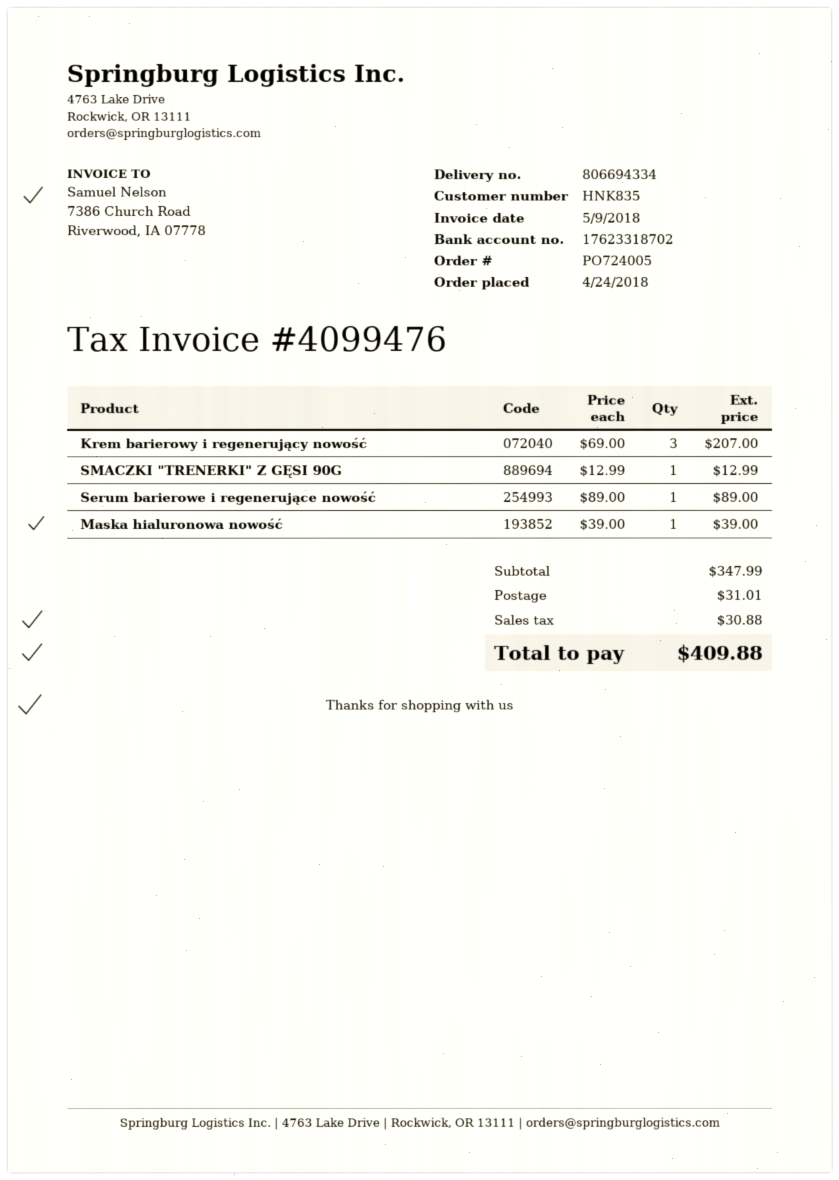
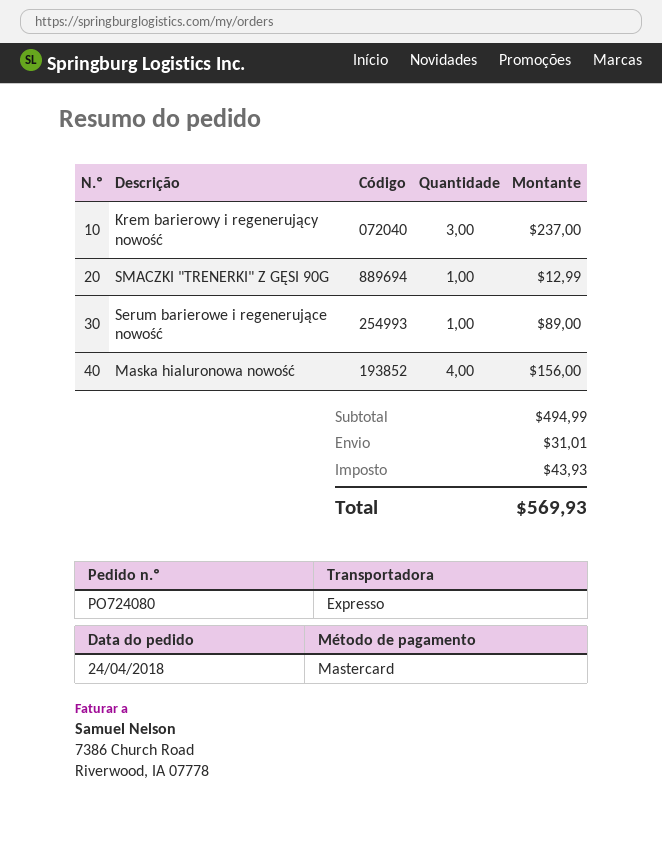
order number: PO724005 -> PO724080
Krem barierowy i regenerujący nowość: 3 for 207.00 -> 3 for 237.00
Maska hialuronowa nowość: 1 for 39.00 -> 4 for 156.00
subtotal: 347.99 -> 494.99
tax: 30.88 -> 43.93
total: 409.88 -> 569.93

